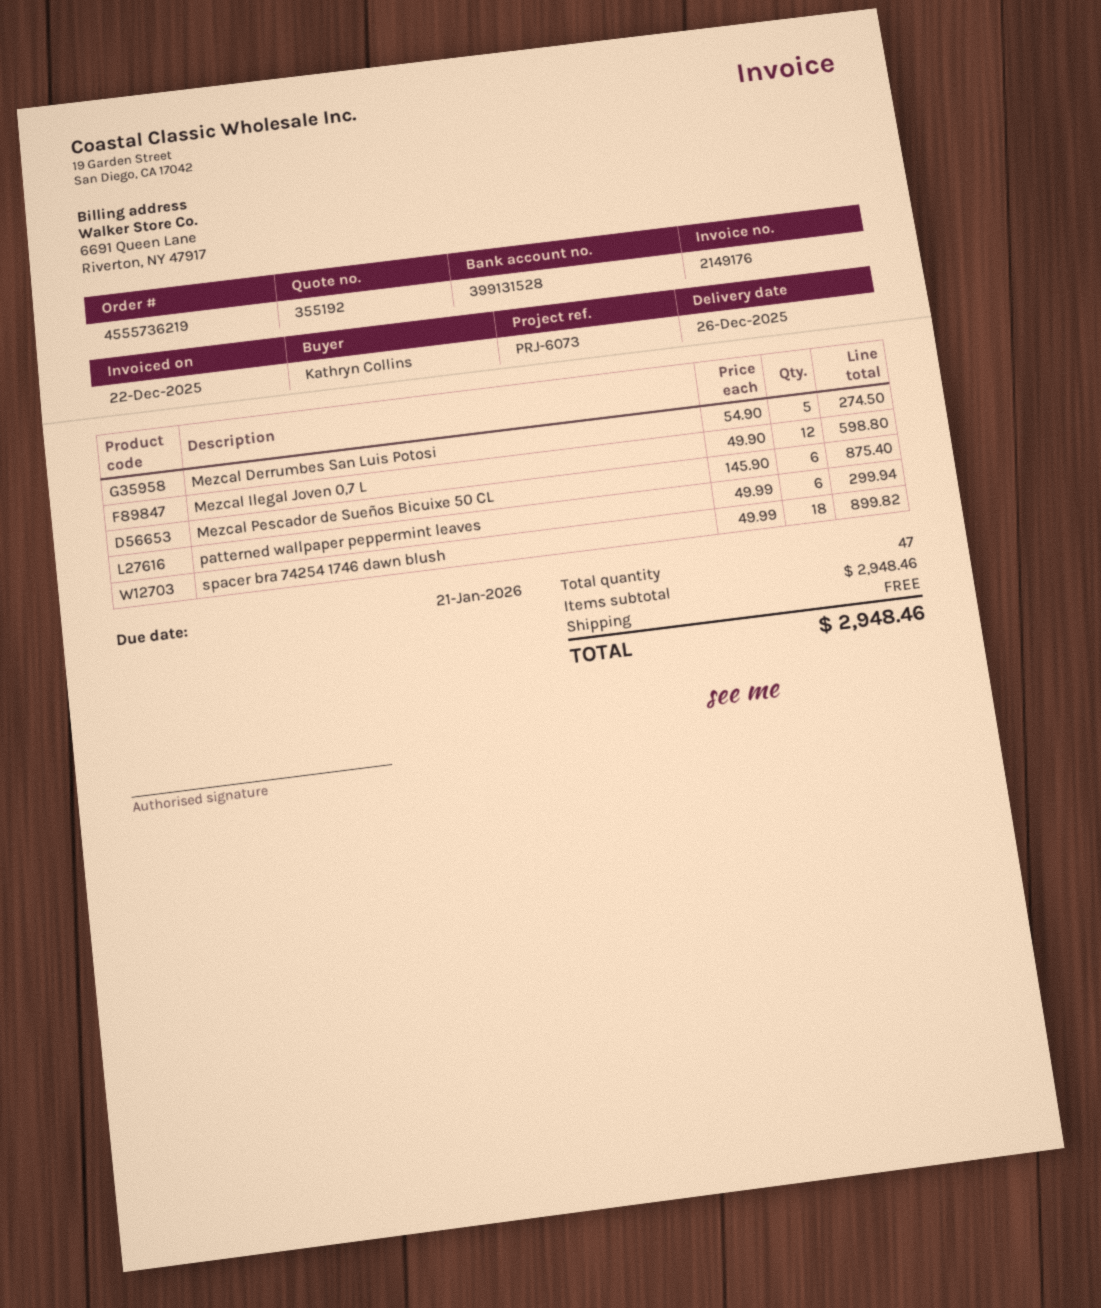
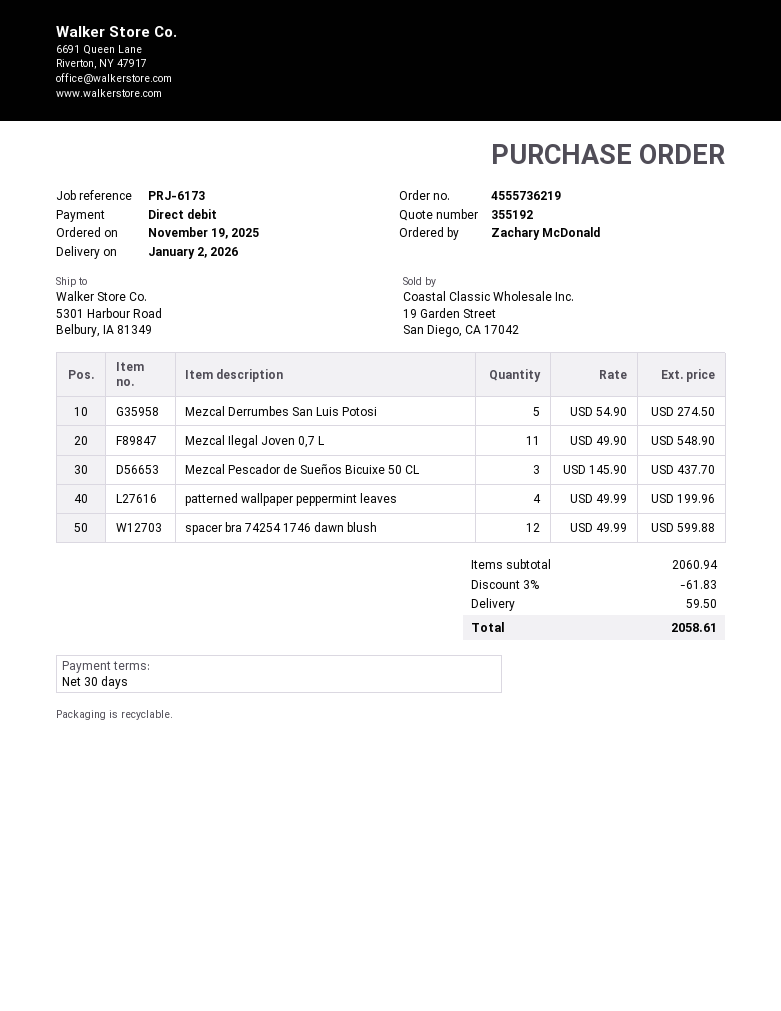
delivery date: 2025-12-26 -> 2026-01-02
reference: PRJ-6073 -> PRJ-6173
ordered by: Kathryn Collins -> Zachary McDonald
Mezcal Ilegal Joven 0,7 L: 12 x 49.90 = 598.80 -> 11 x 49.90 = 548.90
Mezcal Pescador de Sueños Bicuixe 50 CL: 6 x 145.90 = 875.40 -> 3 x 145.90 = 437.70
patterned wallpaper peppermint leaves: 6 x 49.99 = 299.94 -> 4 x 49.99 = 199.96
spacer bra 74254 1746 dawn blush: 18 x 49.99 = 899.82 -> 12 x 49.99 = 599.88
subtotal: 2948.46 -> 2060.94
discount: none -> 3% = 61.83
shipping: 0.00 -> 59.50
total: 2948.46 -> 2058.61

